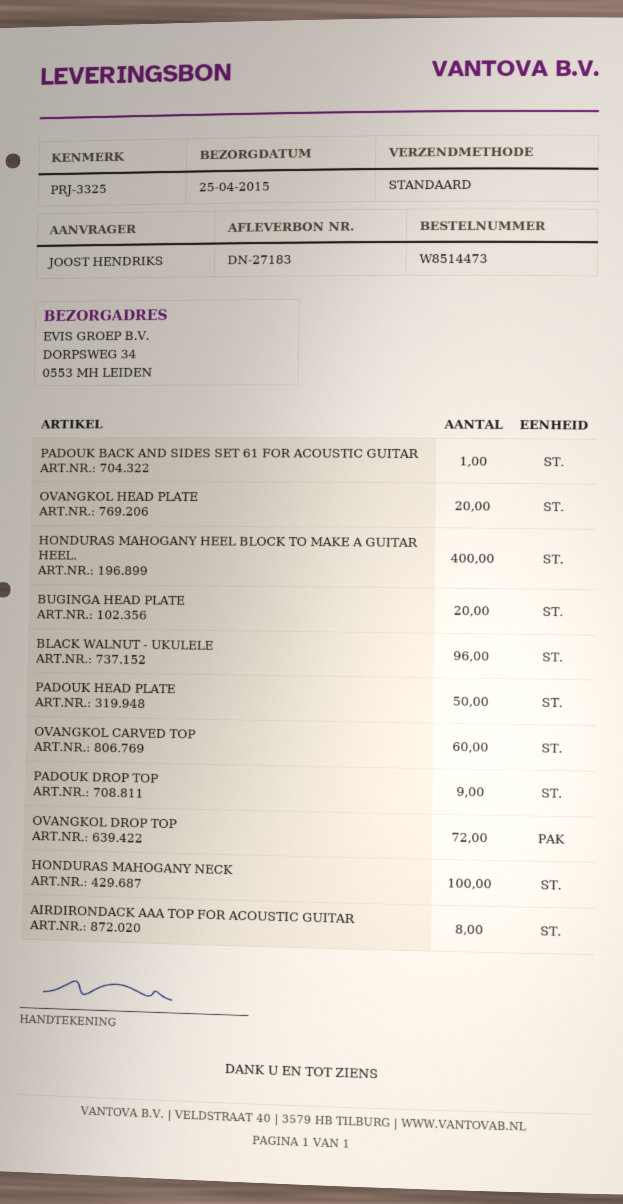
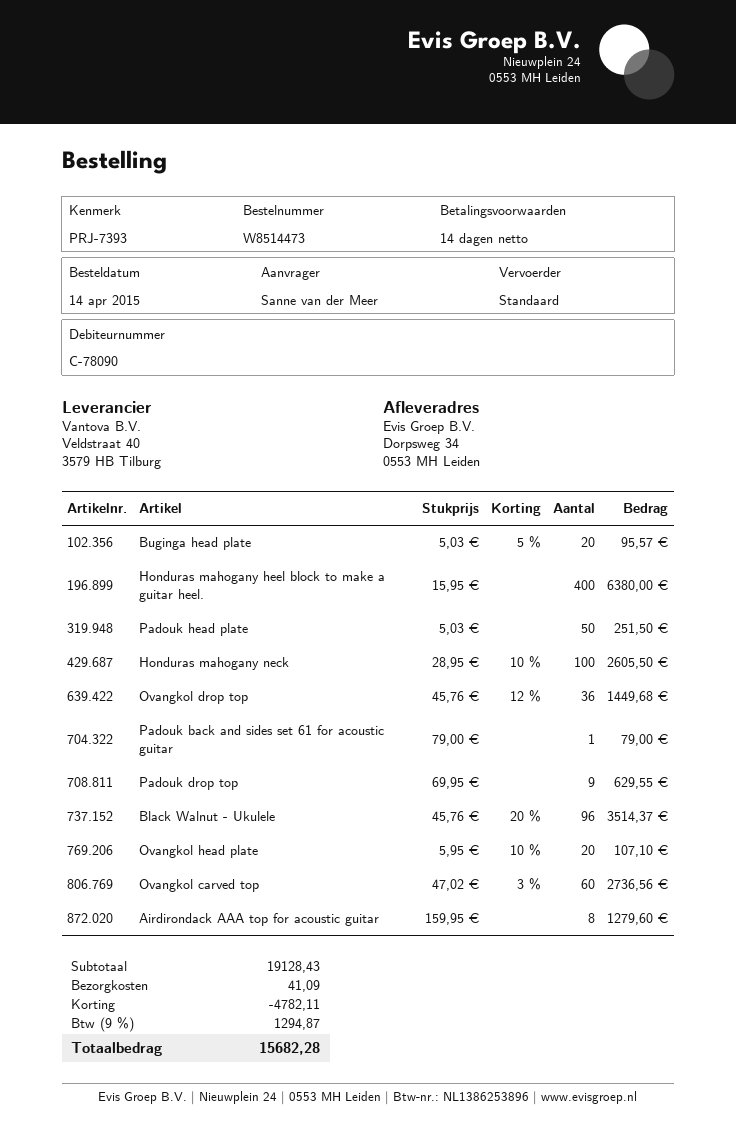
reference: PRJ-3325 -> PRJ-7393
ordered by: JOOST HENDRIKS -> Sanne van der Meer
OVANGKOL DROP TOP: 72 -> 36

